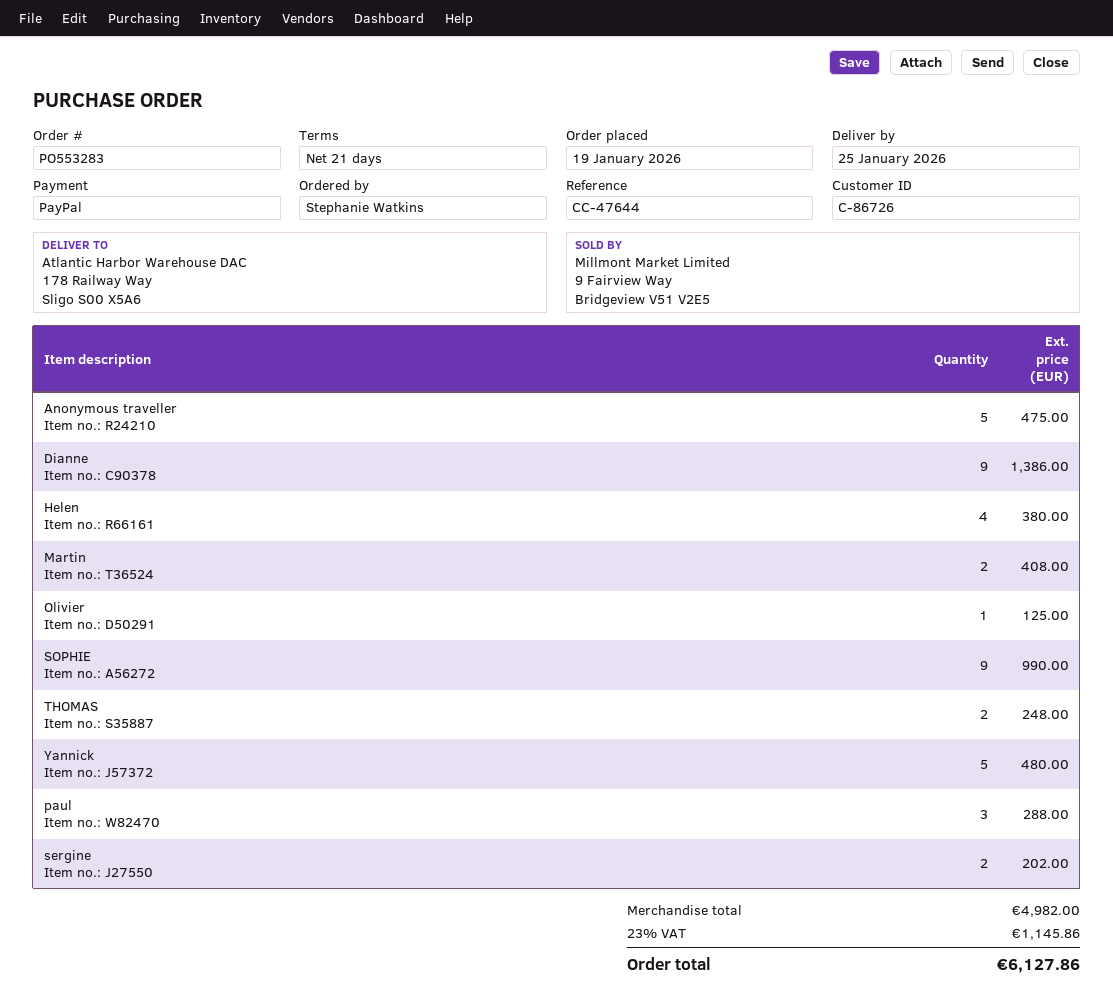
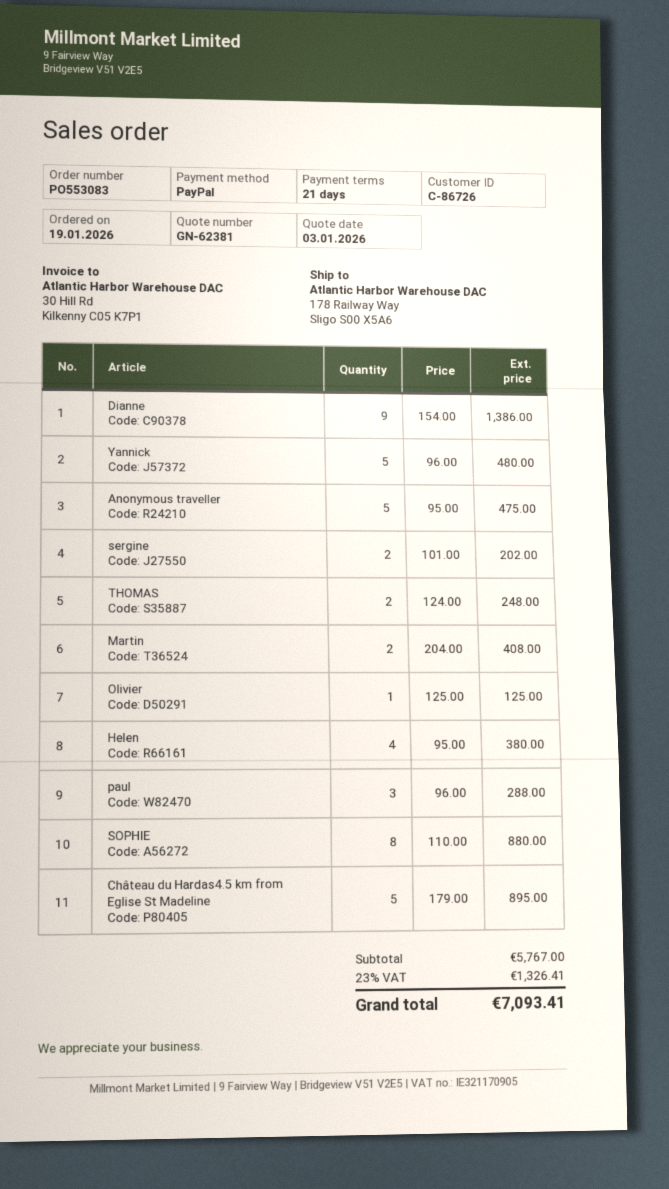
order number: PO553283 -> PO553083
SOPHIE: 9 for 990.00 -> 8 for 880.00
Château du Hardas4.5 km from Eglise St Madeline: none -> 5 for 895.00
subtotal: 4982.00 -> 5767.00
tax: 23% = 1145.86 -> 23% = 1326.41
total: 6127.86 -> 7093.41

